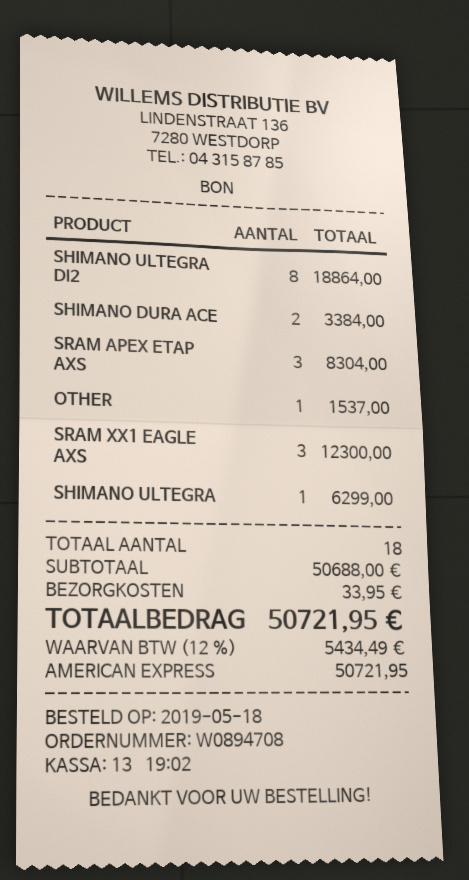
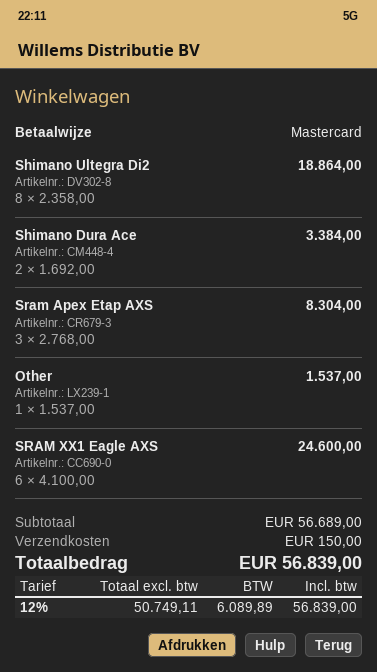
payment method: American Express -> Mastercard
SRAM XX1 EAGLE AXS: 3 for 12300.00 -> 6 for 24600.00
SHIMANO ULTEGRA: 1 for 6299.00 -> none
subtotal: 50688.00 -> 56689.00
shipping: 33.95 -> 150.00
tax: 12% = 5434.49 -> 12% = 6089.89
total: 50721.95 -> 56839.00

